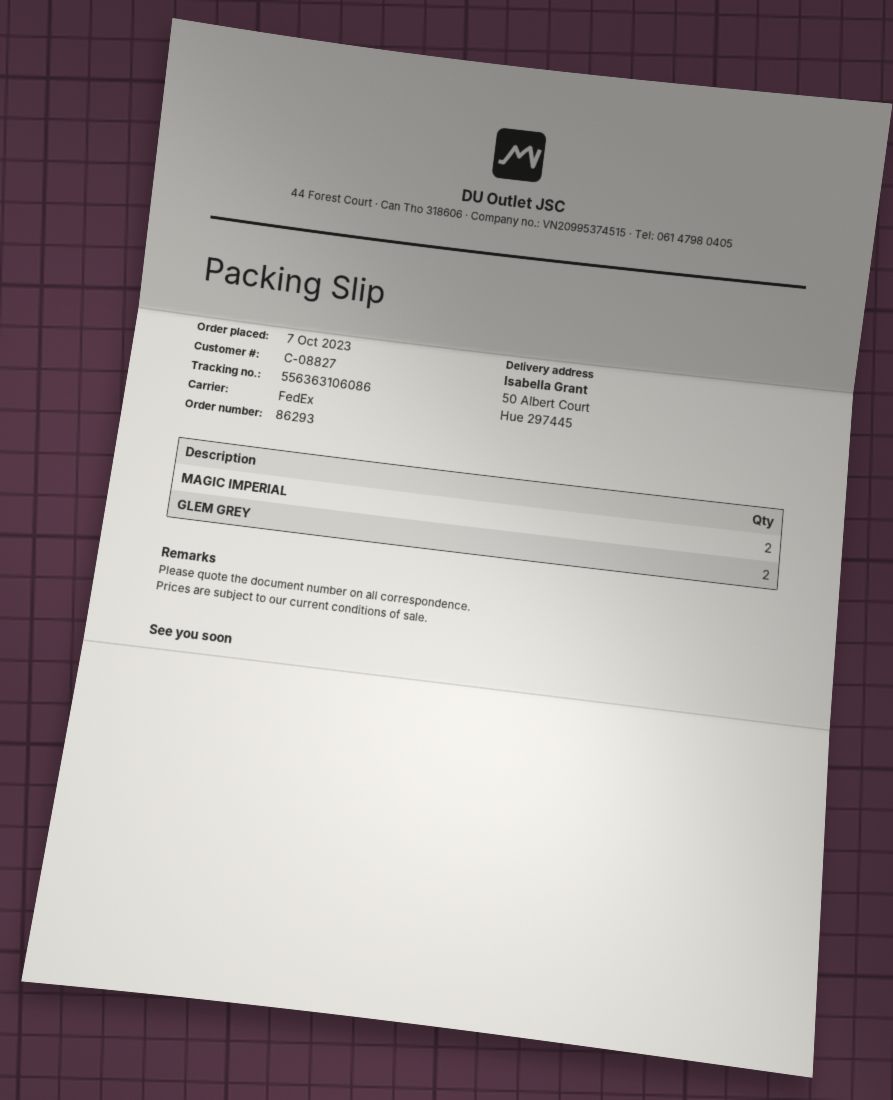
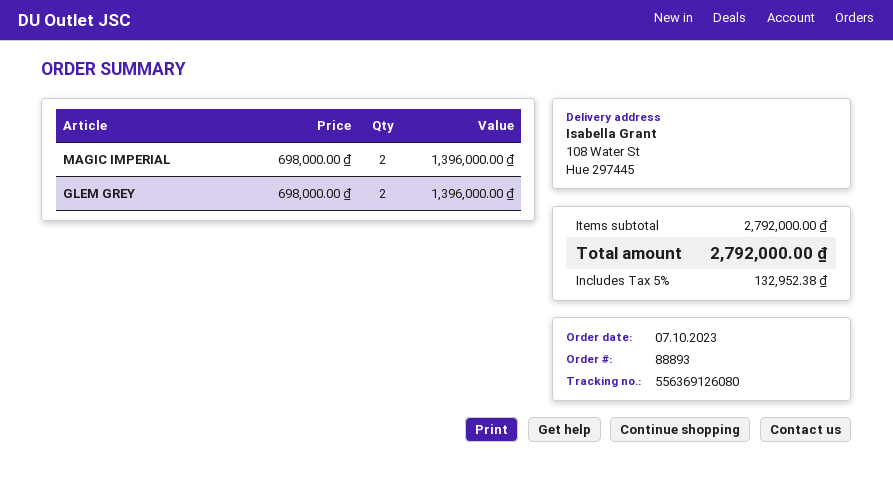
order number: 86293 -> 88893
tracking number: 556363106086 -> 556369126080
ship to: 50 Albert Court, Hue 297445 -> 108 Water St, Hue 297445

